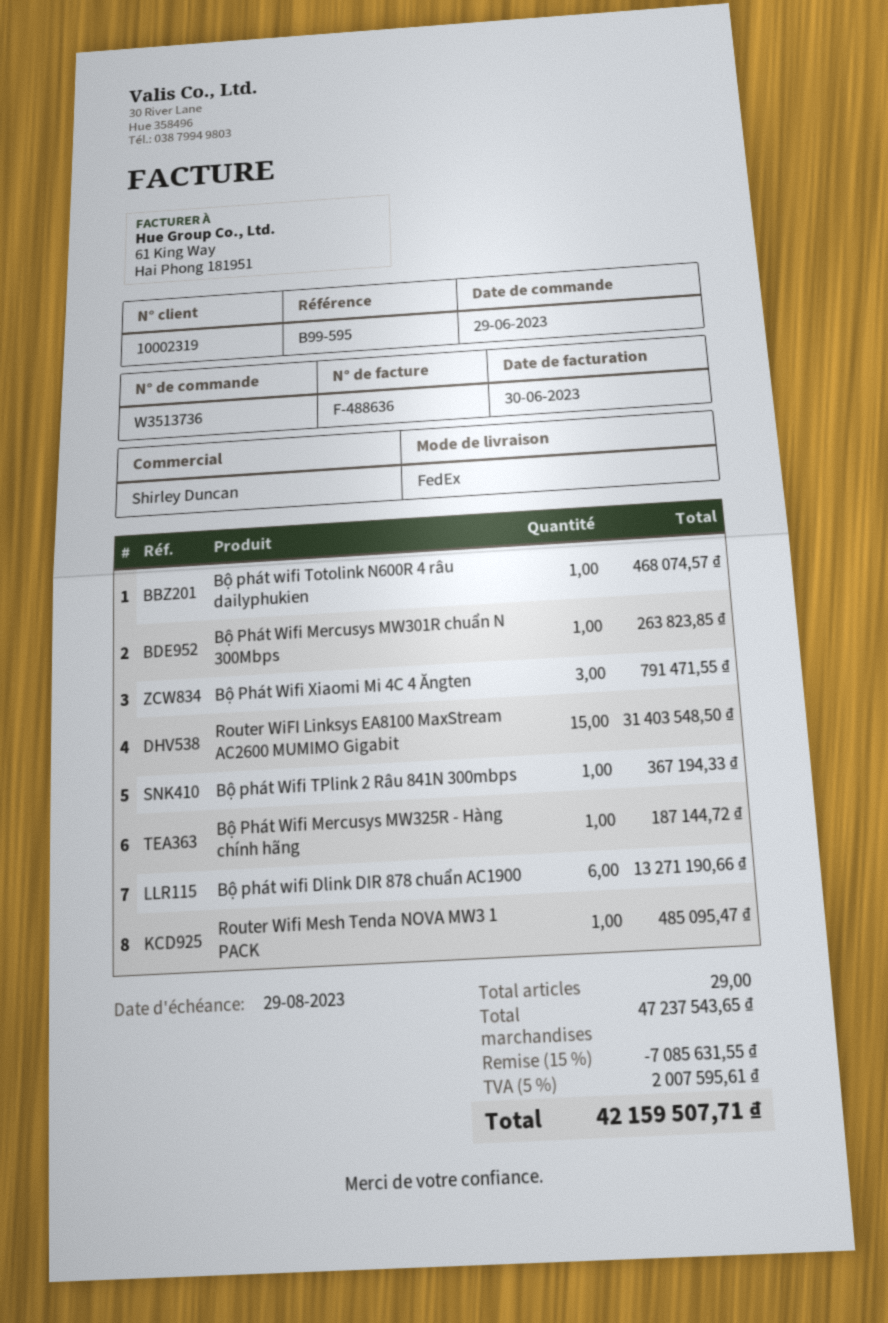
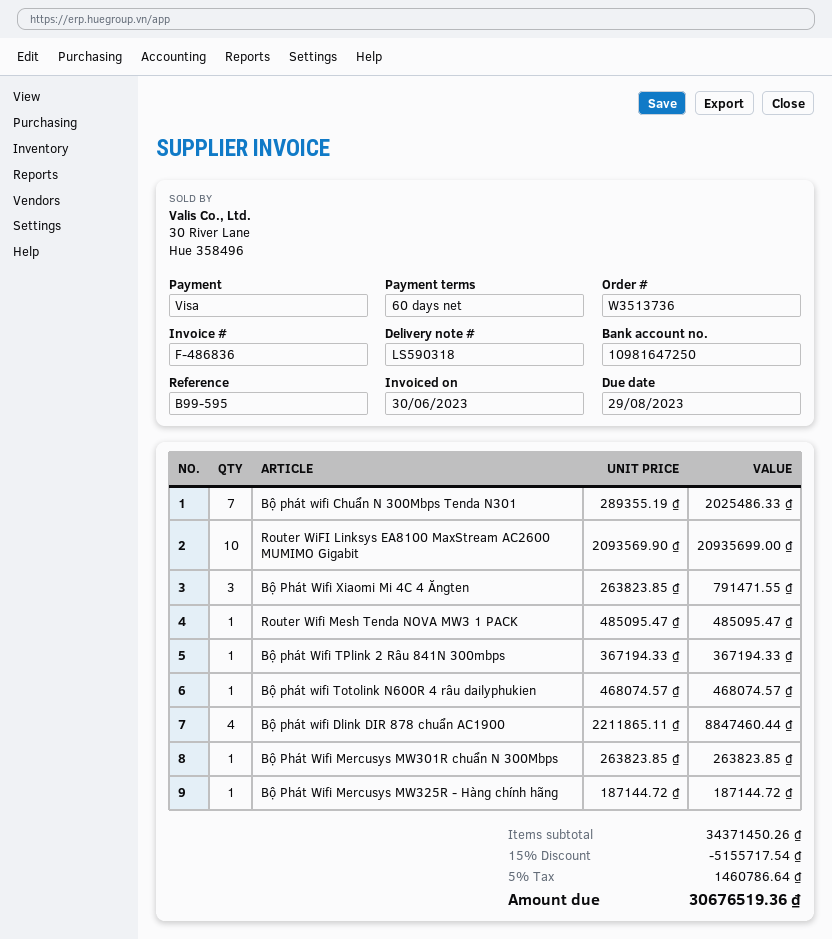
invoice number: F-488636 -> F-486836
Router WiFI Linksys EA8100 MaxStream AC2600 MUMIMO Gigabit: 15 for 31403548.50 -> 10 for 20935699.00
Bộ phát wifi Dlink DIR 878 chuẩn AC1900: 6 for 13271190.66 -> 4 for 8847460.44
Bộ phát wifi Chuẩn N 300Mbps Tenda N301: none -> 7 for 2025486.33
subtotal: 47237543.65 -> 34371450.26
discount: 15% = 7085631.55 -> 15% = 5155717.54
tax: 5% = 2007595.61 -> 5% = 1460786.64
total: 42159507.71 -> 30676519.36

